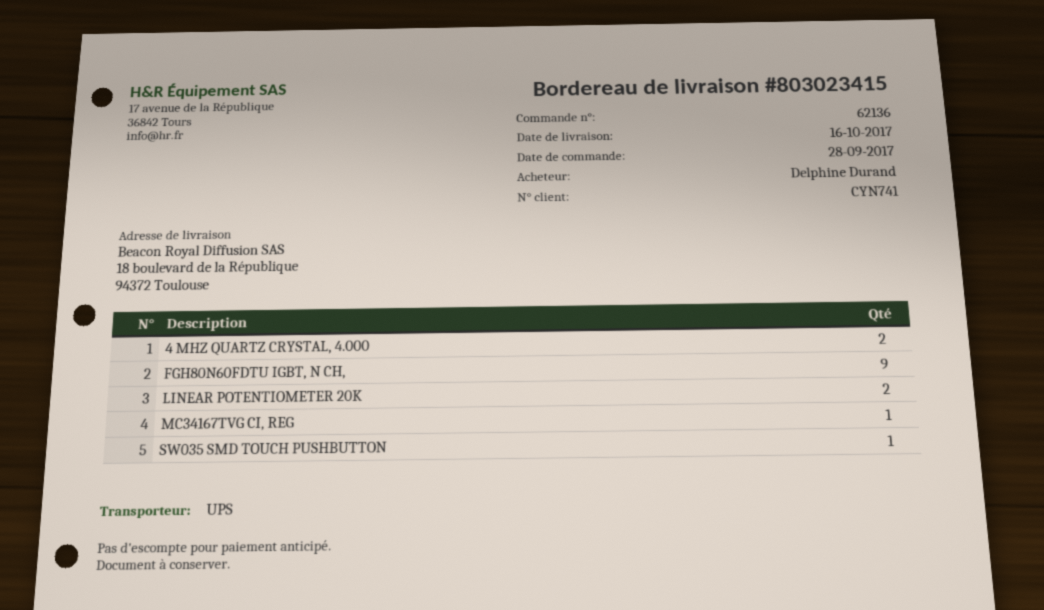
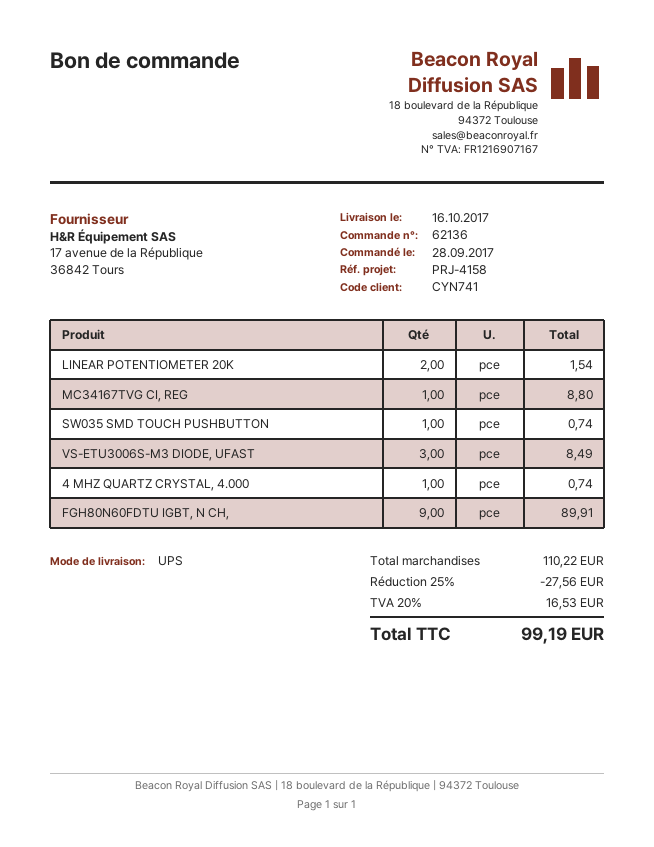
4 MHZ QUARTZ CRYSTAL, 4.000: 2 -> 1
VS-ETU3006S-M3 DIODE, UFAST: none -> 3

